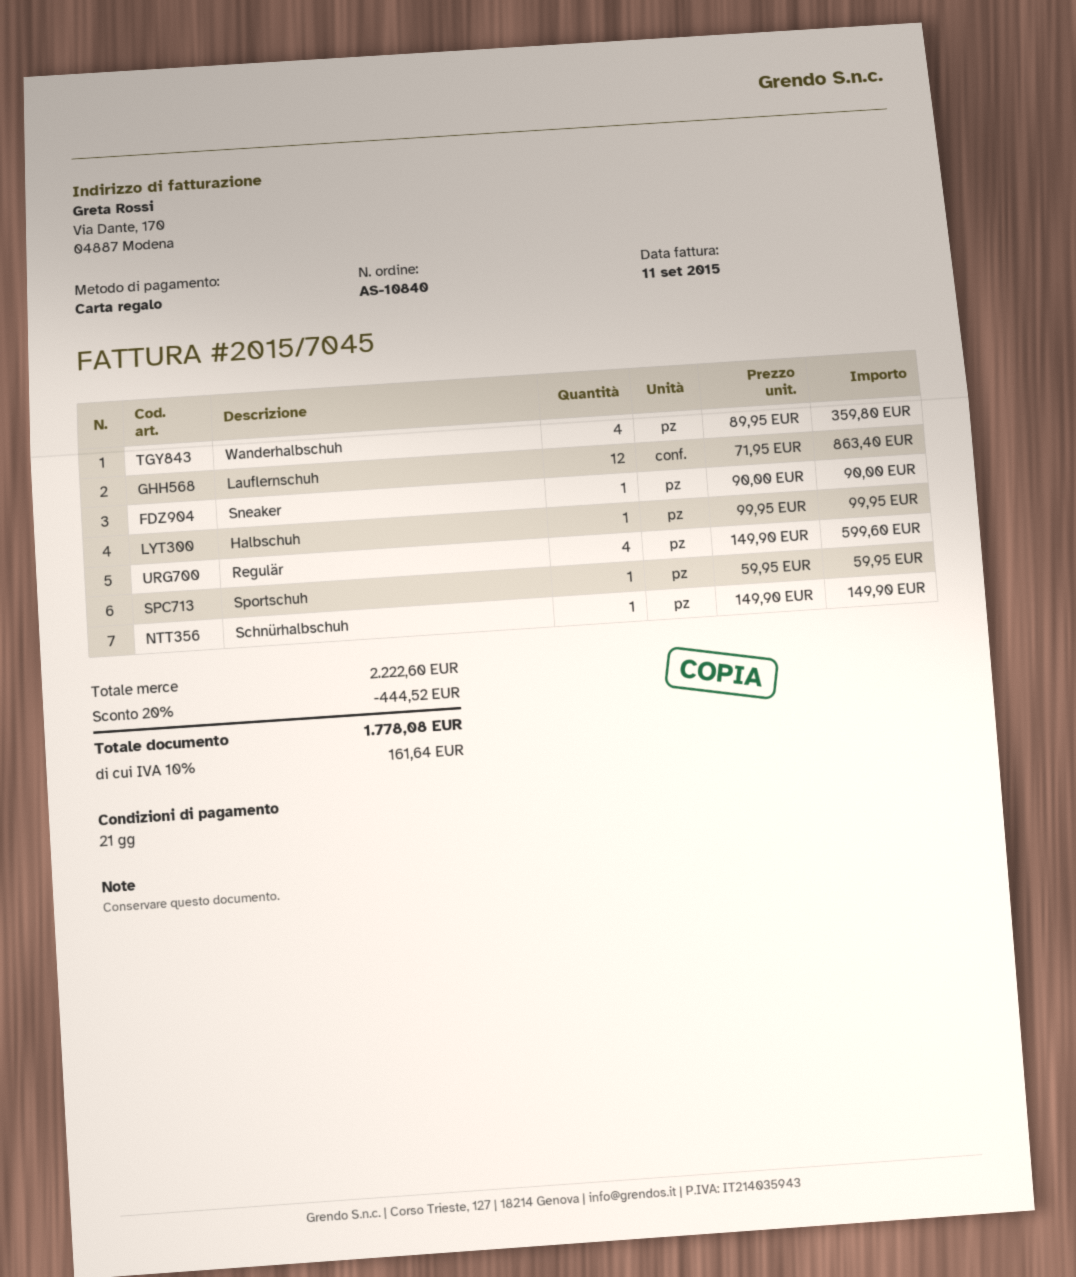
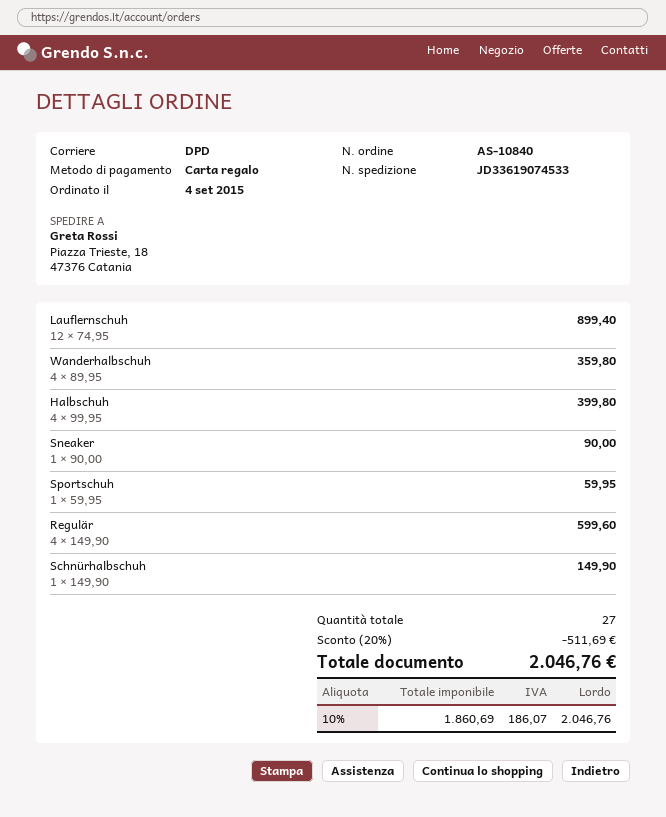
Lauflernschuh: 12 x 71.95 = 863.40 -> 12 x 74.95 = 899.40
Halbschuh: 1 x 99.95 = 99.95 -> 4 x 99.95 = 399.80
discount: 20% = 444.52 -> 20% = 511.69
tax: 10% = 161.64 -> 10% = 186.07
total: 1778.08 -> 2046.76

